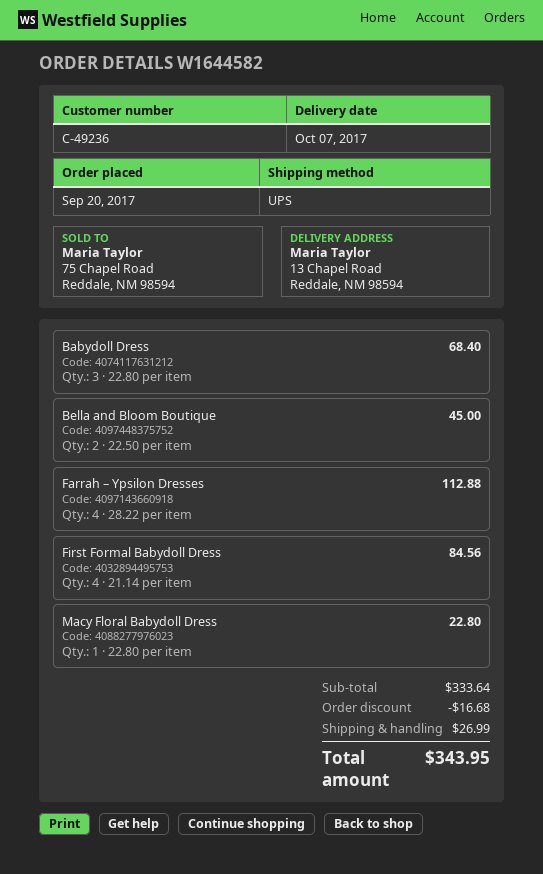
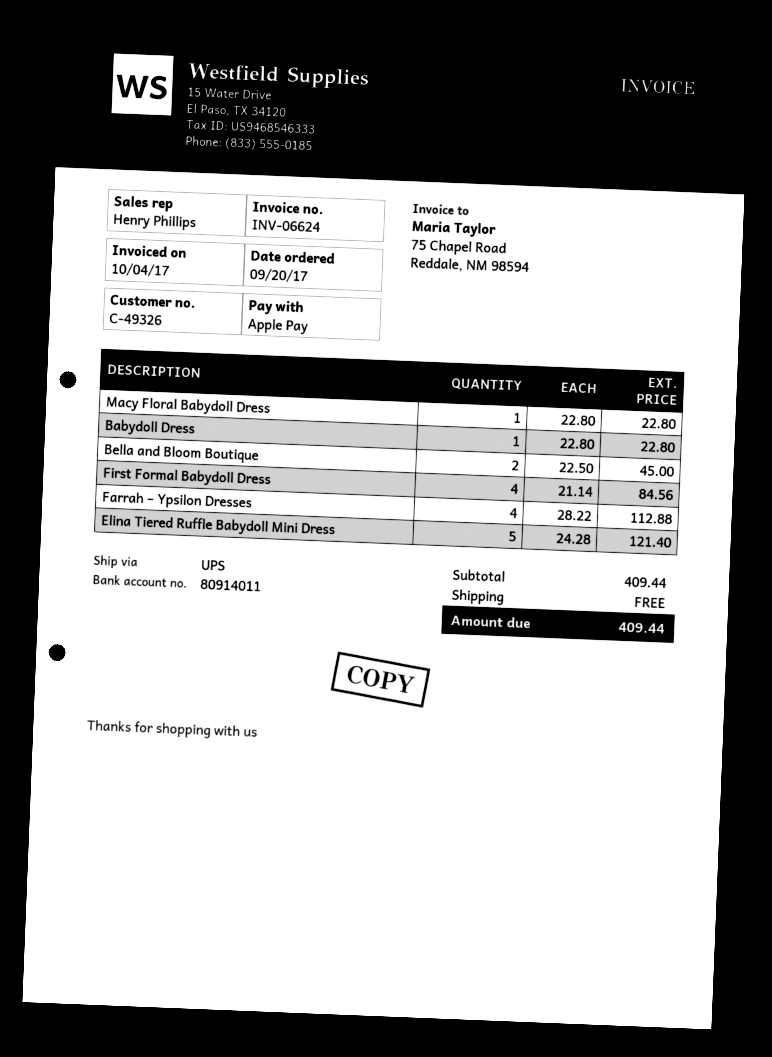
customer number: C-49236 -> C-49326
Babydoll Dress: 3 x 22.80 = 68.40 -> 1 x 22.80 = 22.80
Elina Tiered Ruffle Babydoll Mini Dress: none -> 5 x 24.28 = 121.40
subtotal: 333.64 -> 409.44
discount: 16.68 -> none
shipping: 26.99 -> 0.00
total: 343.95 -> 409.44

